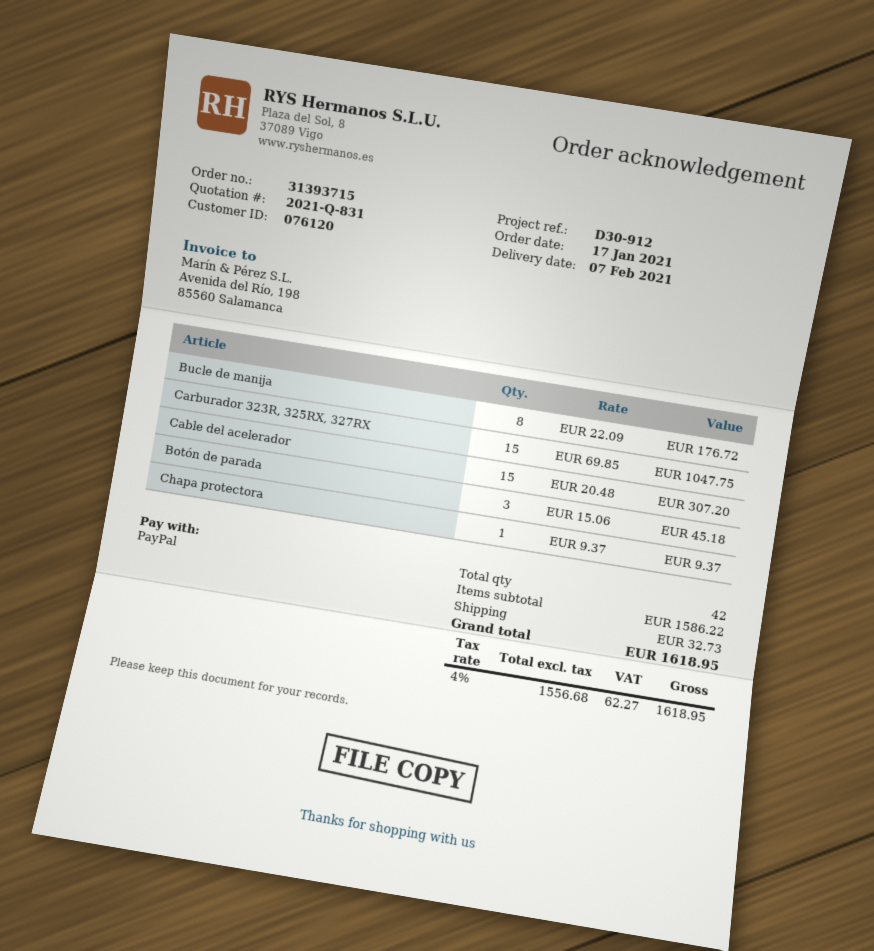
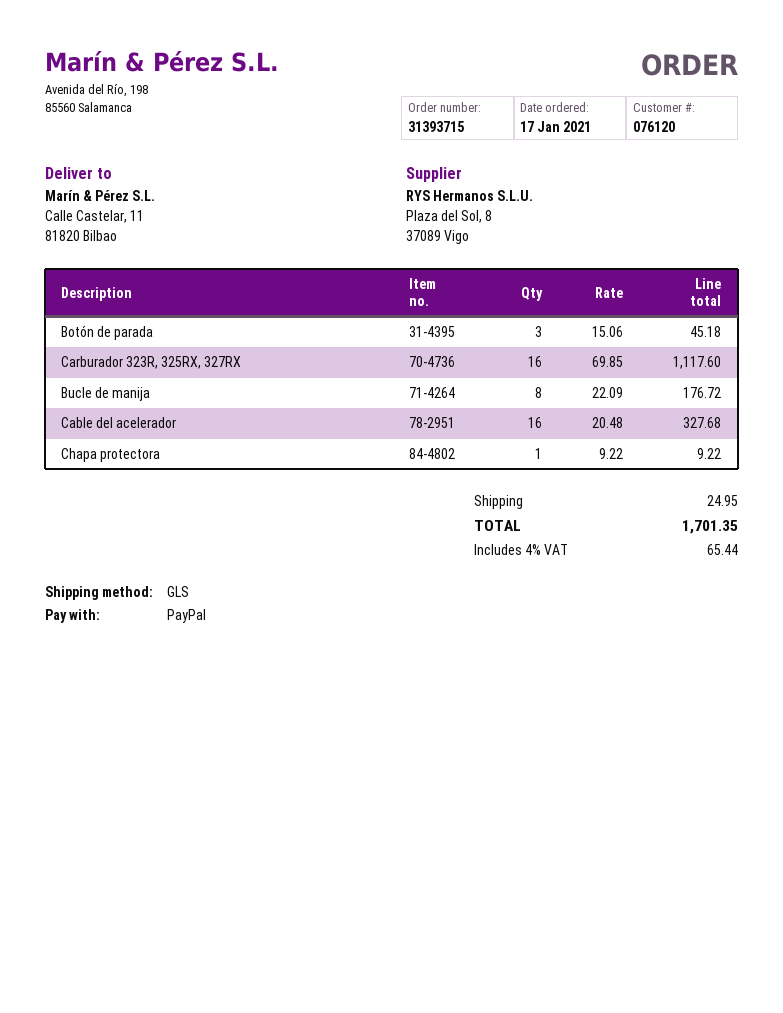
Carburador 323R, 325RX, 327RX: 15 x 69.85 = 1047.75 -> 16 x 69.85 = 1117.60
Cable del acelerador: 15 x 20.48 = 307.20 -> 16 x 20.48 = 327.68
Chapa protectora: 1 x 9.37 = 9.37 -> 1 x 9.22 = 9.22
shipping: 32.73 -> 24.95
tax: 4% = 62.27 -> 4% = 65.44
total: 1618.95 -> 1701.35

